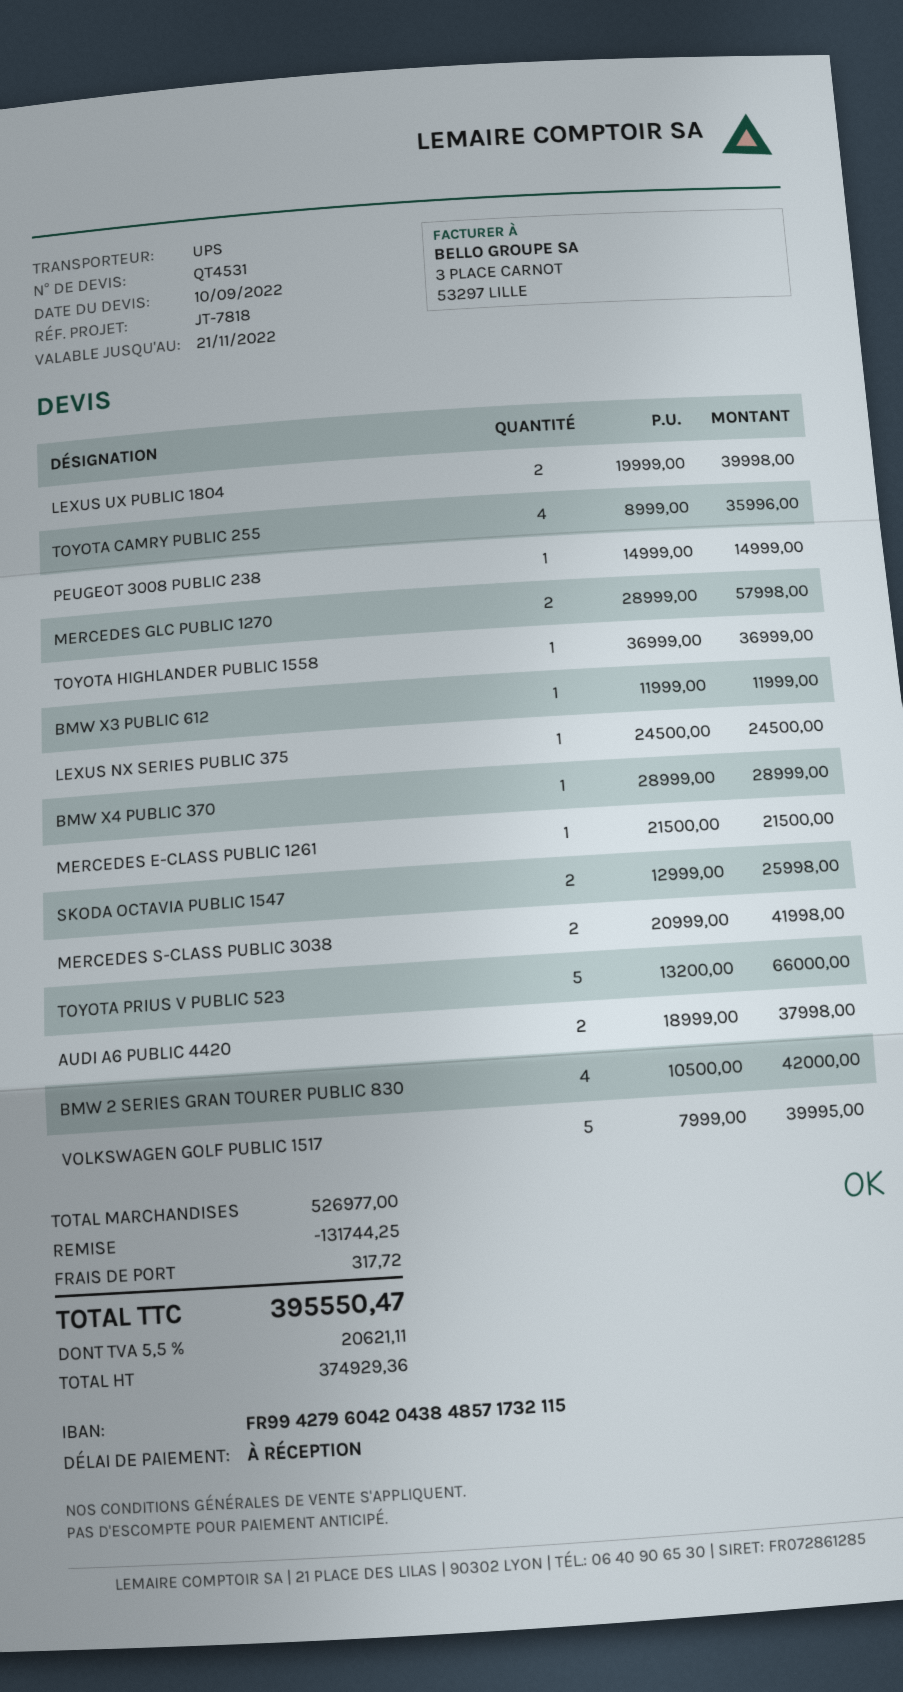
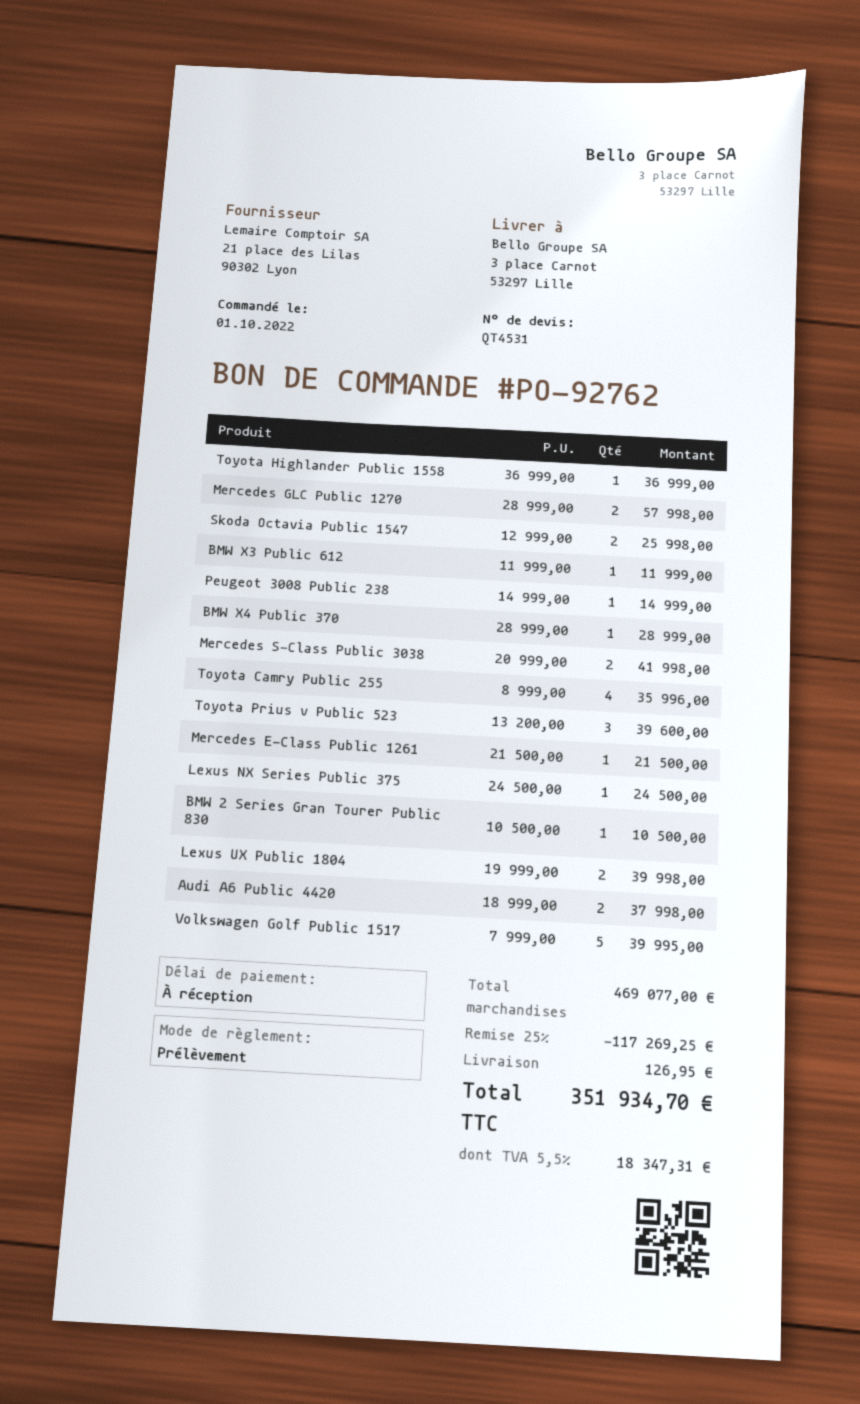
TOYOTA PRIUS V PUBLIC 523: 5 x 13200.00 = 66000.00 -> 3 x 13200.00 = 39600.00
BMW 2 SERIES GRAN TOURER PUBLIC 830: 4 x 10500.00 = 42000.00 -> 1 x 10500.00 = 10500.00
subtotal: 526977.00 -> 469077.00
discount: 131744.25 -> 117269.25
shipping: 317.72 -> 126.95
tax: 5.5% = 20621.11 -> 5.5% = 18347.31
total: 395550.47 -> 351934.70

